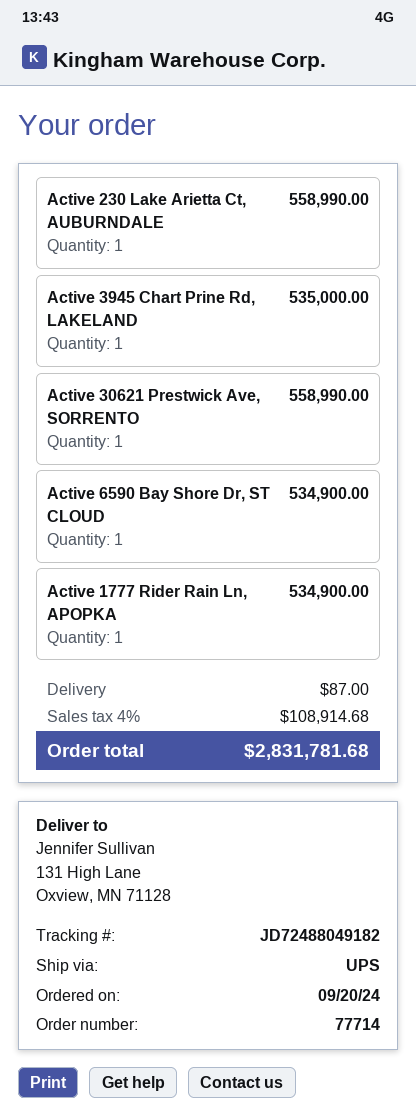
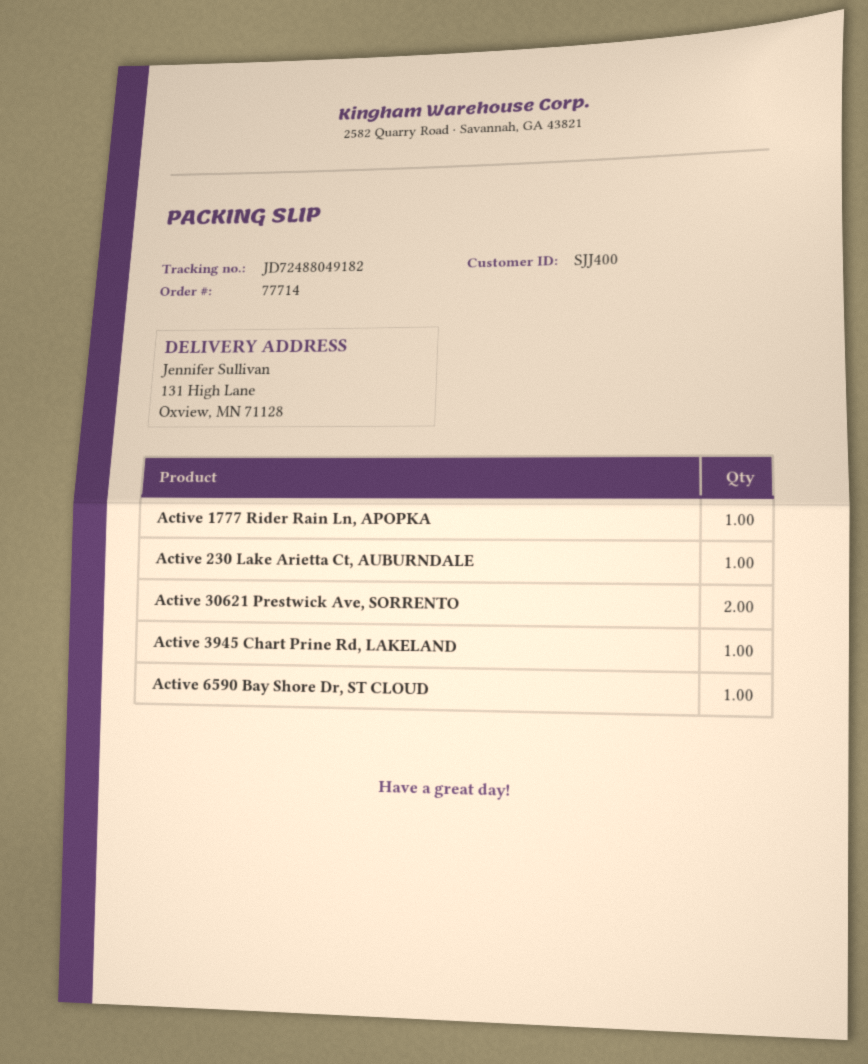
Active 30621 Prestwick Ave, SORRENTO: 1 -> 2

